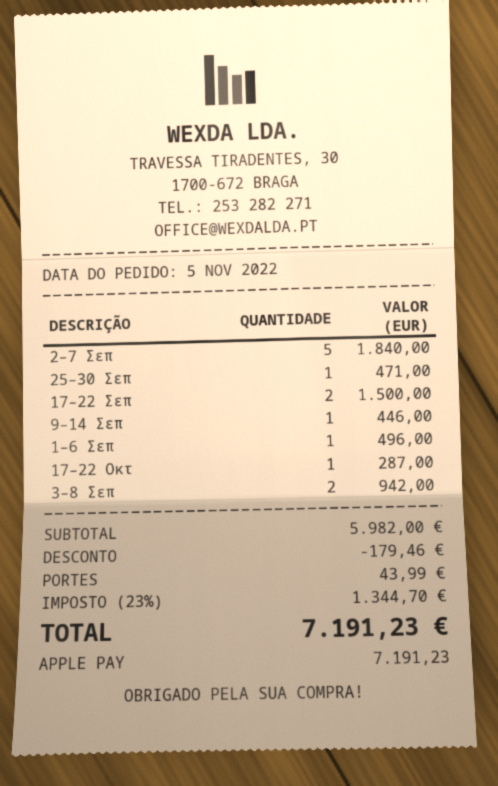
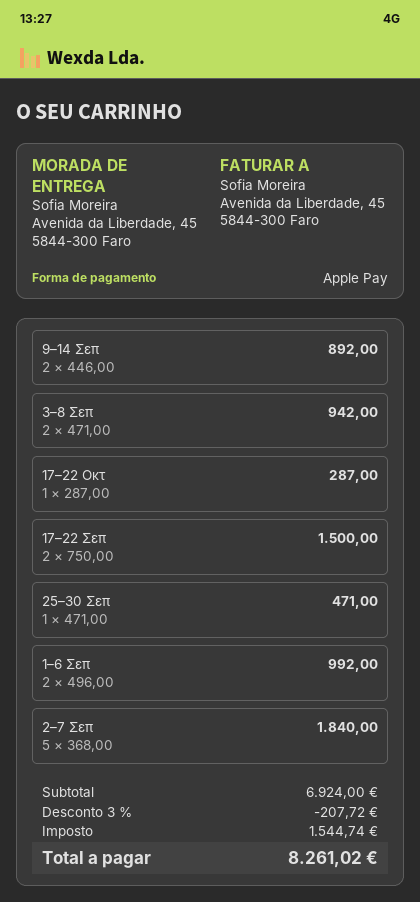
9–14 Σεπ: 1 for 446.00 -> 2 for 892.00
1–6 Σεπ: 1 for 496.00 -> 2 for 992.00
subtotal: 5982.00 -> 6924.00
discount: 179.46 -> 207.72
shipping: 43.99 -> none
tax: 1344.70 -> 1544.74
total: 7191.23 -> 8261.02

